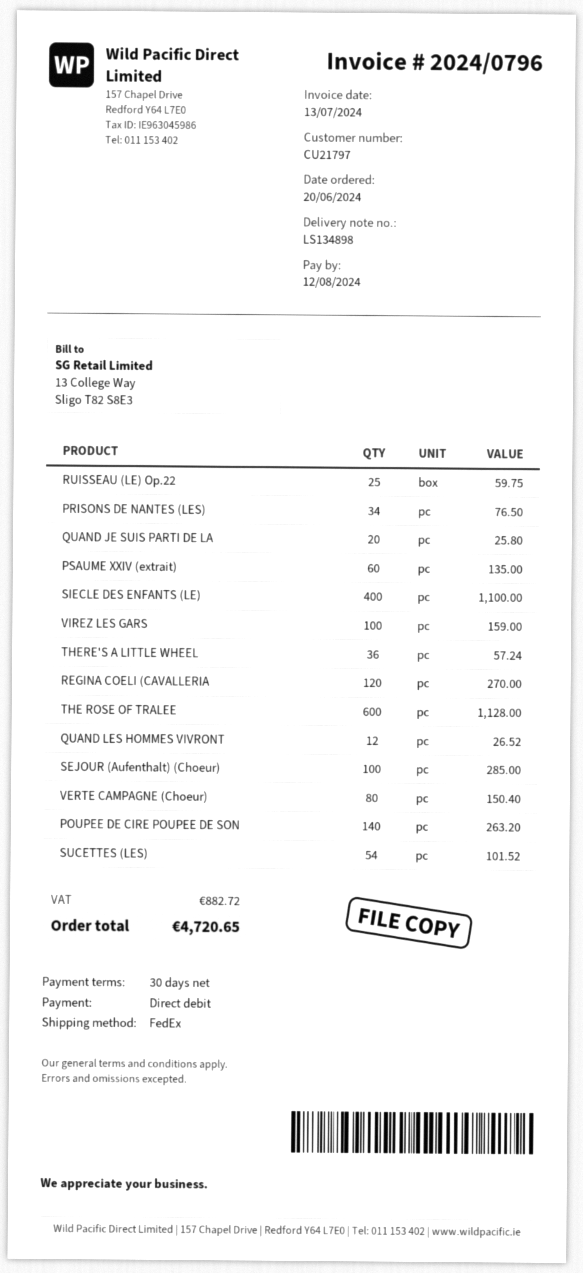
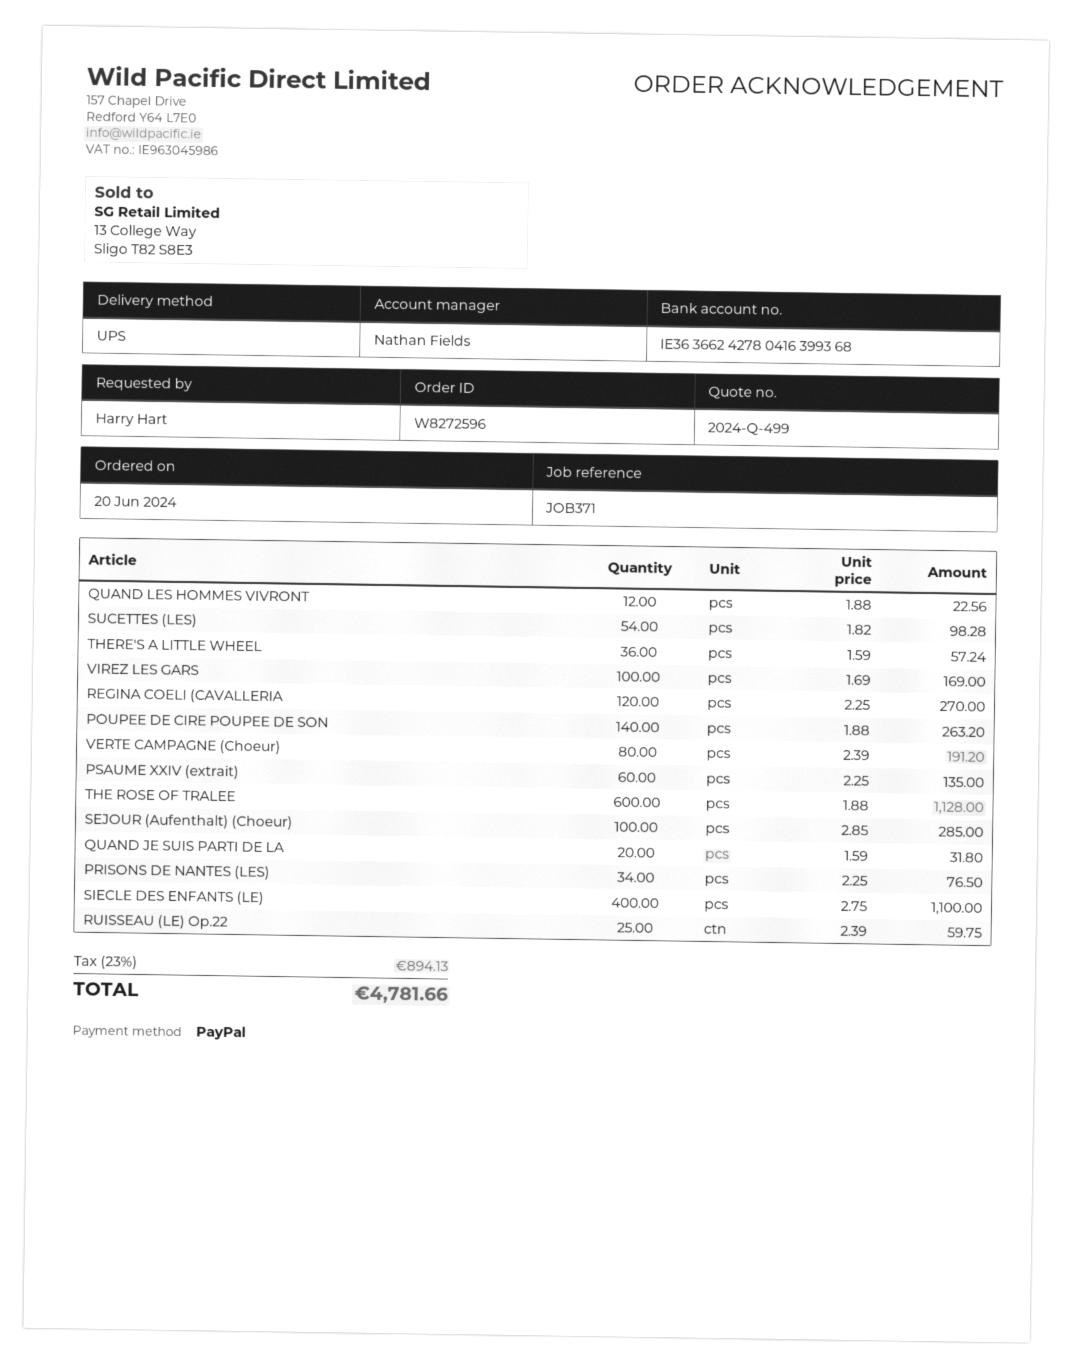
payment method: direct debit -> PayPal
shipping method: FedEx -> UPS
QUAND JE SUIS PARTI DE LA: 20 for 25.80 -> 20 for 31.80
VIREZ LES GARS: 100 for 159.00 -> 100 for 169.00
QUAND LES HOMMES VIVRONT: 12 for 26.52 -> 12 for 22.56
VERTE CAMPAGNE (Choeur): 80 for 150.40 -> 80 for 191.20
SUCETTES (LES): 54 for 101.52 -> 54 for 98.28
tax: 882.72 -> 894.13
total: 4720.65 -> 4781.66

